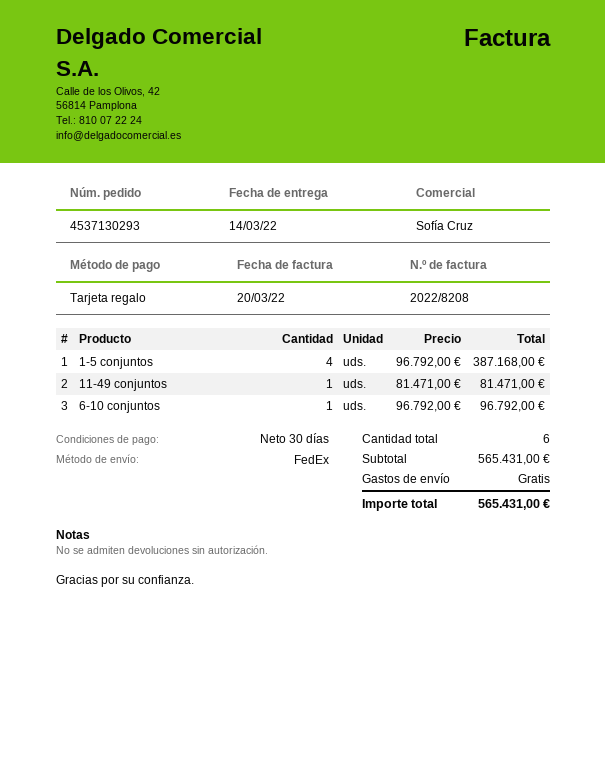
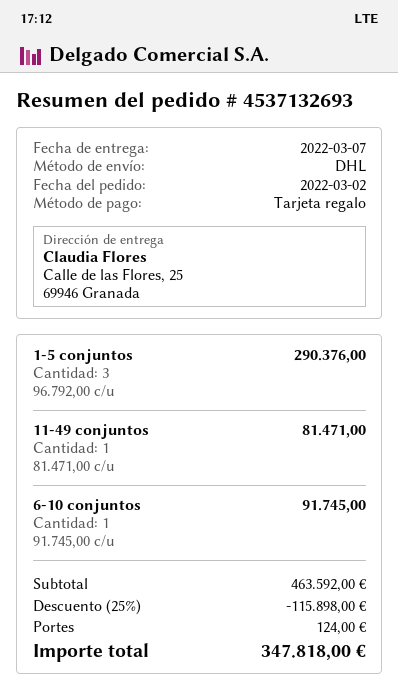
order number: 4537130293 -> 4537132693
delivery date: 2022-03-14 -> 2022-03-07
shipping method: FedEx -> DHL
1-5 conjuntos: 4 x 96792.00 = 387168.00 -> 3 x 96792.00 = 290376.00
6-10 conjuntos: 1 x 96792.00 = 96792.00 -> 1 x 91745.00 = 91745.00
subtotal: 565431.00 -> 463592.00
discount: none -> 25% = 115898.00
shipping: 0.00 -> 124.00
total: 565431.00 -> 347818.00

